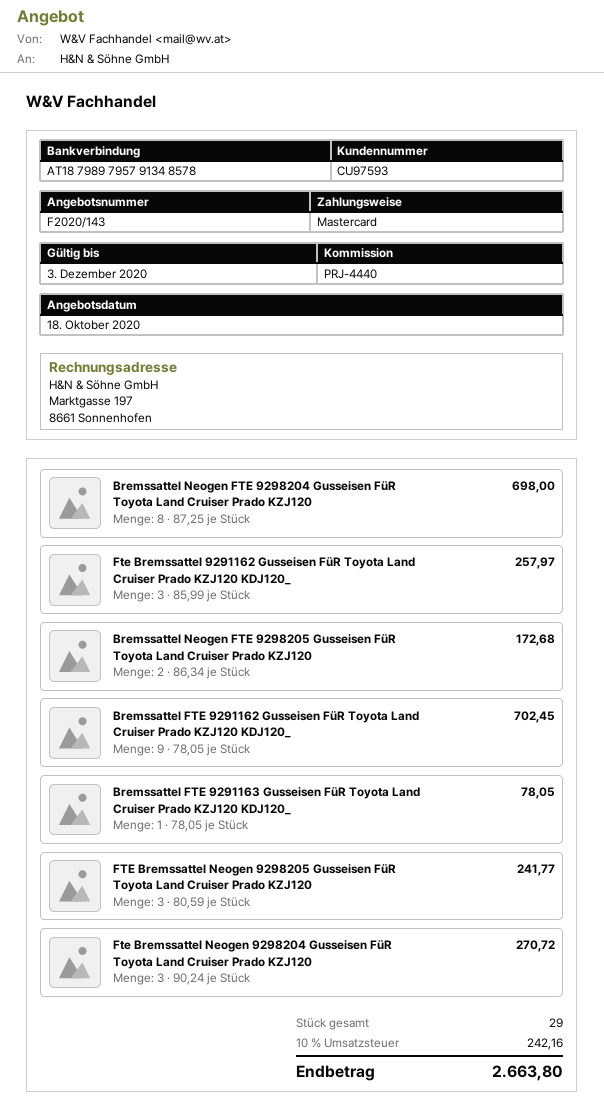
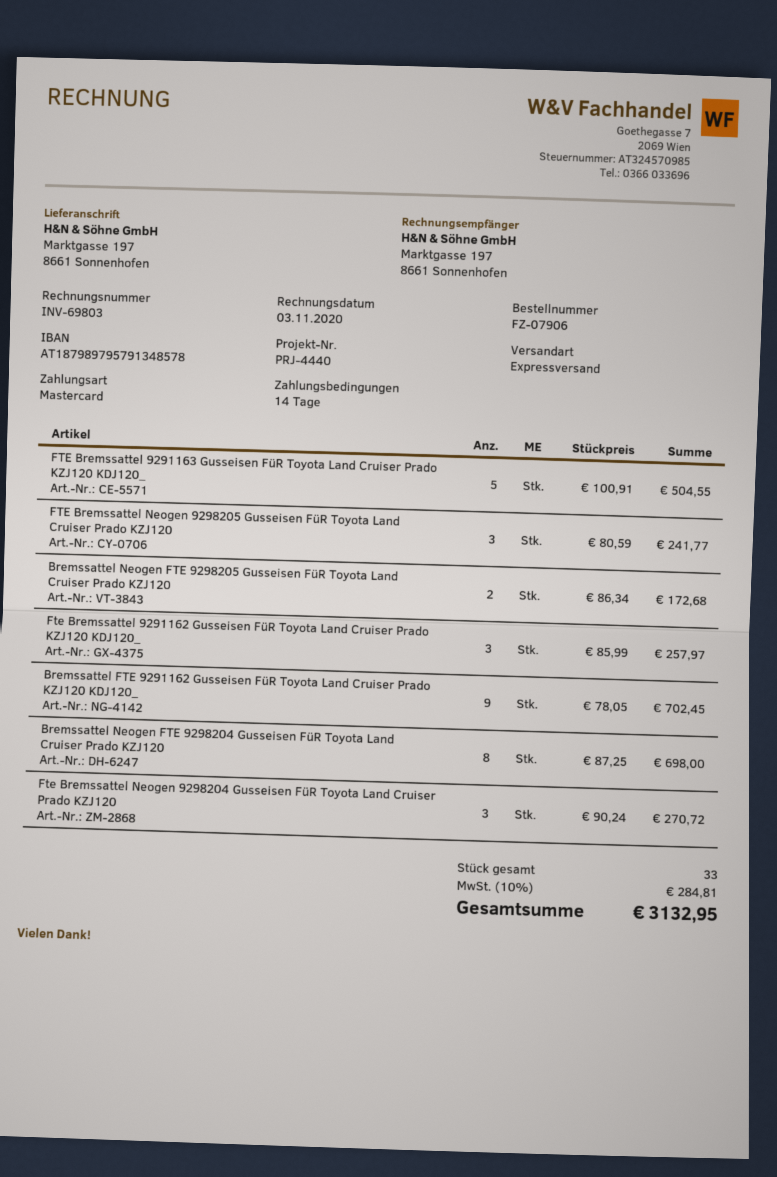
Bremssattel FTE 9291163 Gusseisen FüR Toyota Land Cruiser Prado KZJ120 KDJ120_: 1 x 78.05 = 78.05 -> none
FTE Bremssattel 9291163 Gusseisen FüR Toyota Land Cruiser Prado KZJ120 KDJ120_: none -> 5 x 100.91 = 504.55
total quantity: 29 -> 33
tax: 10% = 242.16 -> 10% = 284.81
total: 2663.80 -> 3132.95

